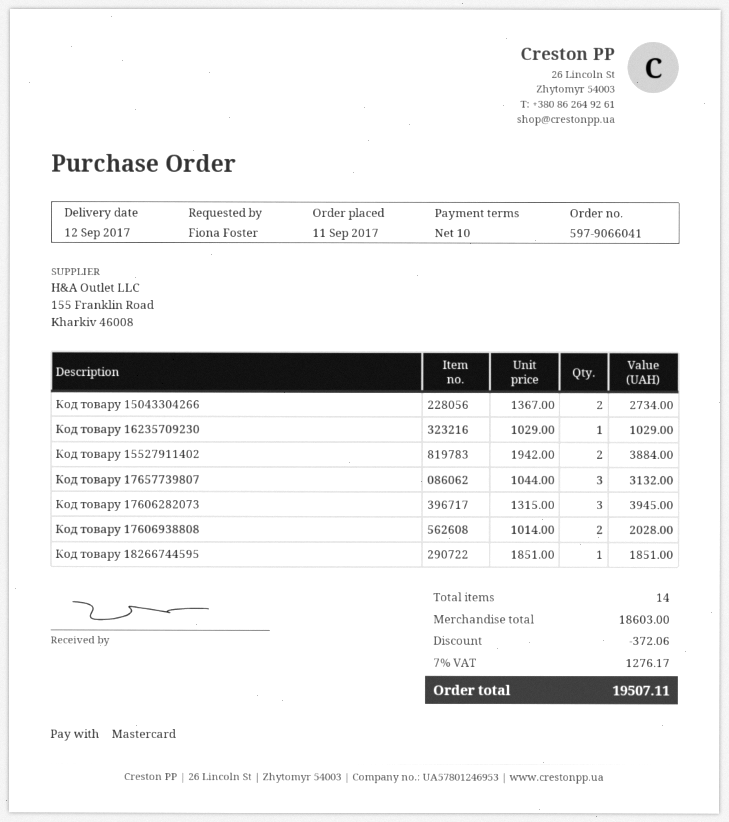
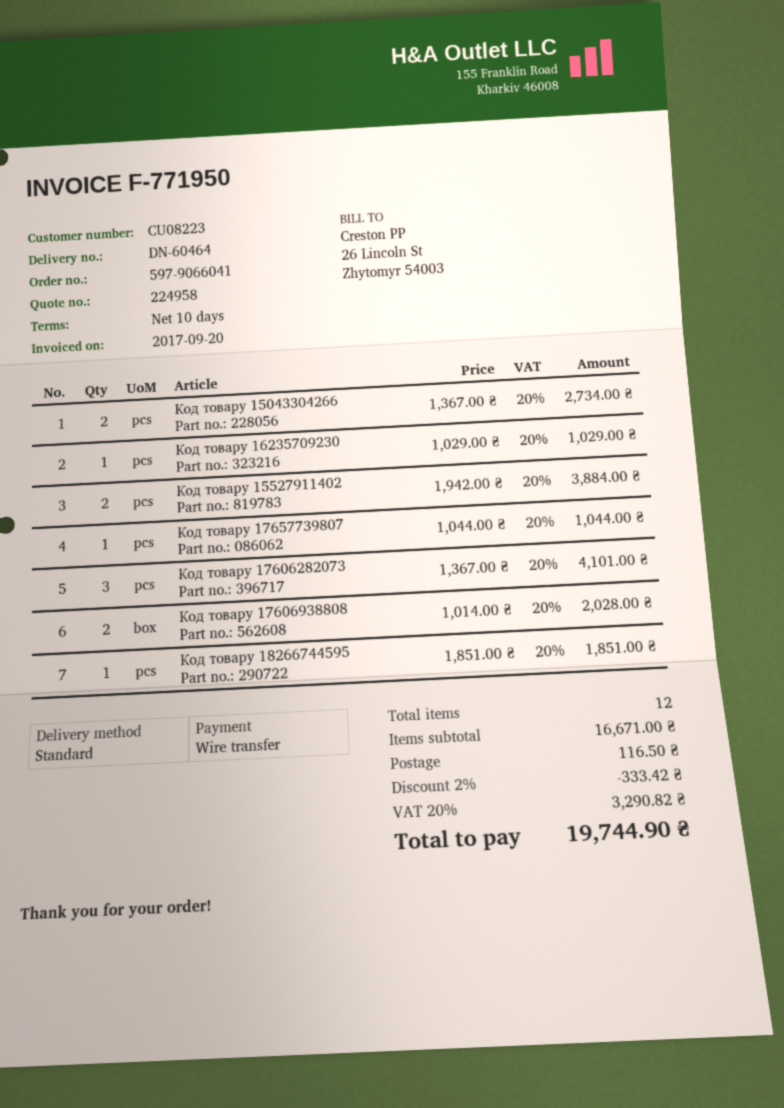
payment method: Mastercard -> bank transfer
Код товару 17657739807: 3 x 1044.00 = 3132.00 -> 1 x 1044.00 = 1044.00
Код товару 17606282073: 3 x 1315.00 = 3945.00 -> 3 x 1367.00 = 4101.00
total quantity: 14 -> 12
subtotal: 18603.00 -> 16671.00
discount: 372.06 -> 333.42
shipping: none -> 116.50
tax: 7% = 1276.17 -> 20% = 3290.82
total: 19507.11 -> 19744.90

